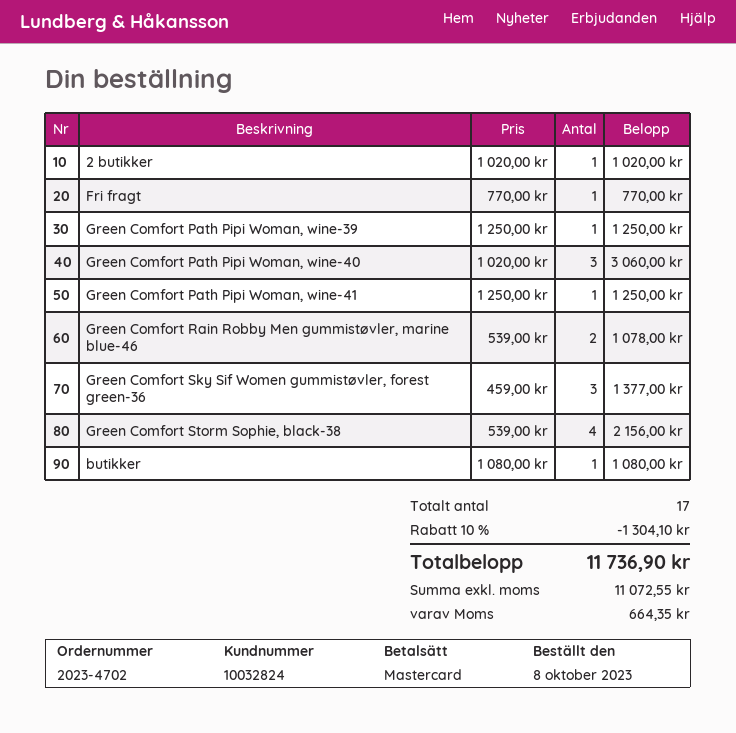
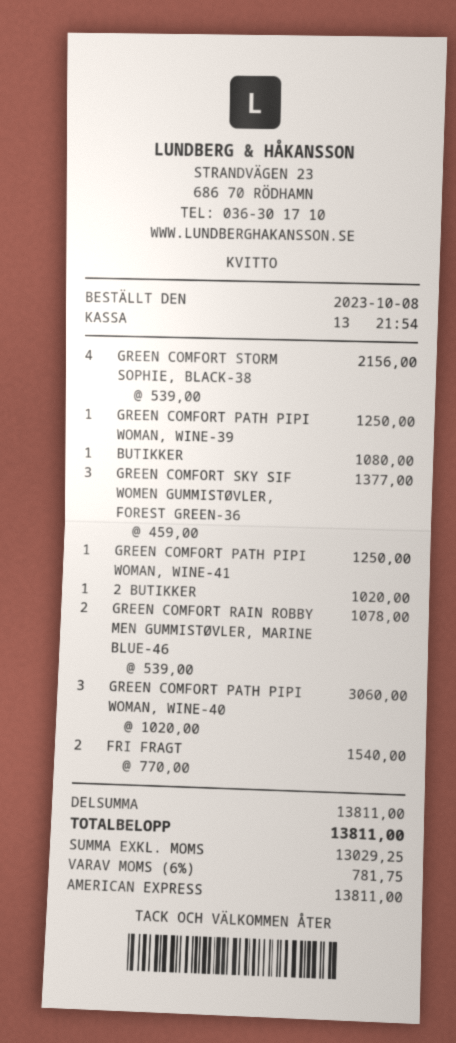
payment method: Mastercard -> American Express
Fri fragt: 1 x 770.00 = 770.00 -> 2 x 770.00 = 1540.00
discount: 10% = 1304.10 -> none
net: 11072.55 -> 13029.25
tax: 664.35 -> 781.75
total: 11736.90 -> 13811.00

